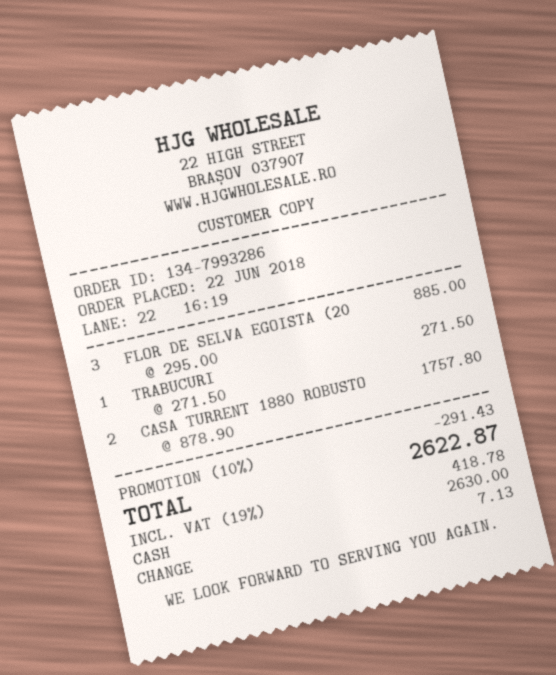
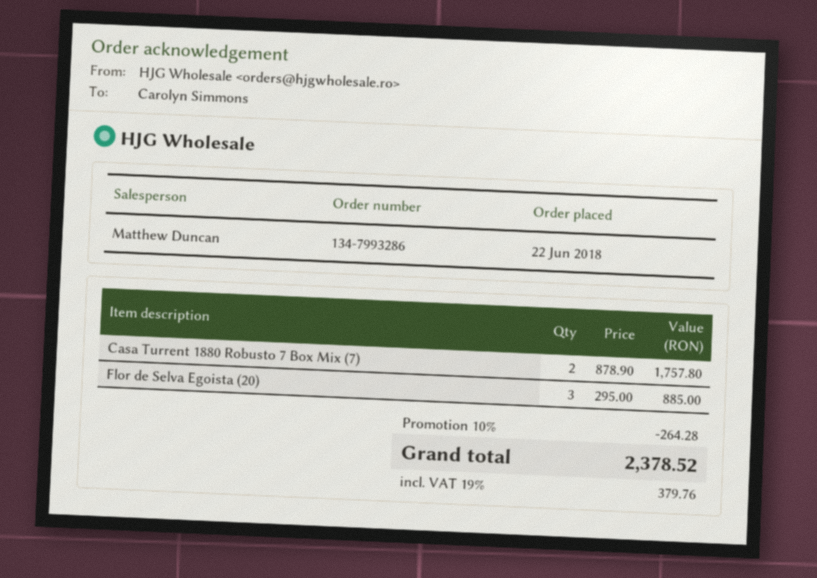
TRABUCURI: 1 x 271.50 = 271.50 -> none
discount: 10% = 291.43 -> 10% = 264.28
tax: 19% = 418.78 -> 19% = 379.76
total: 2622.87 -> 2378.52

